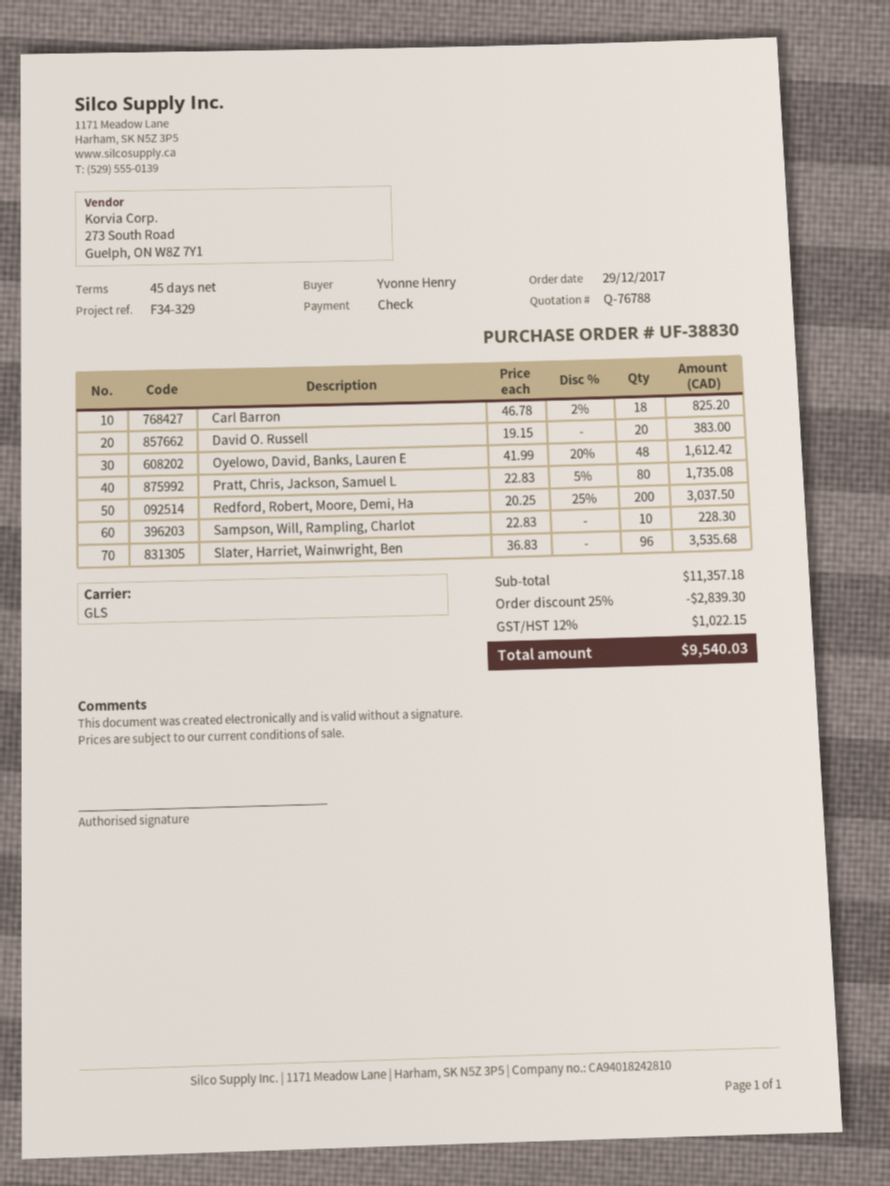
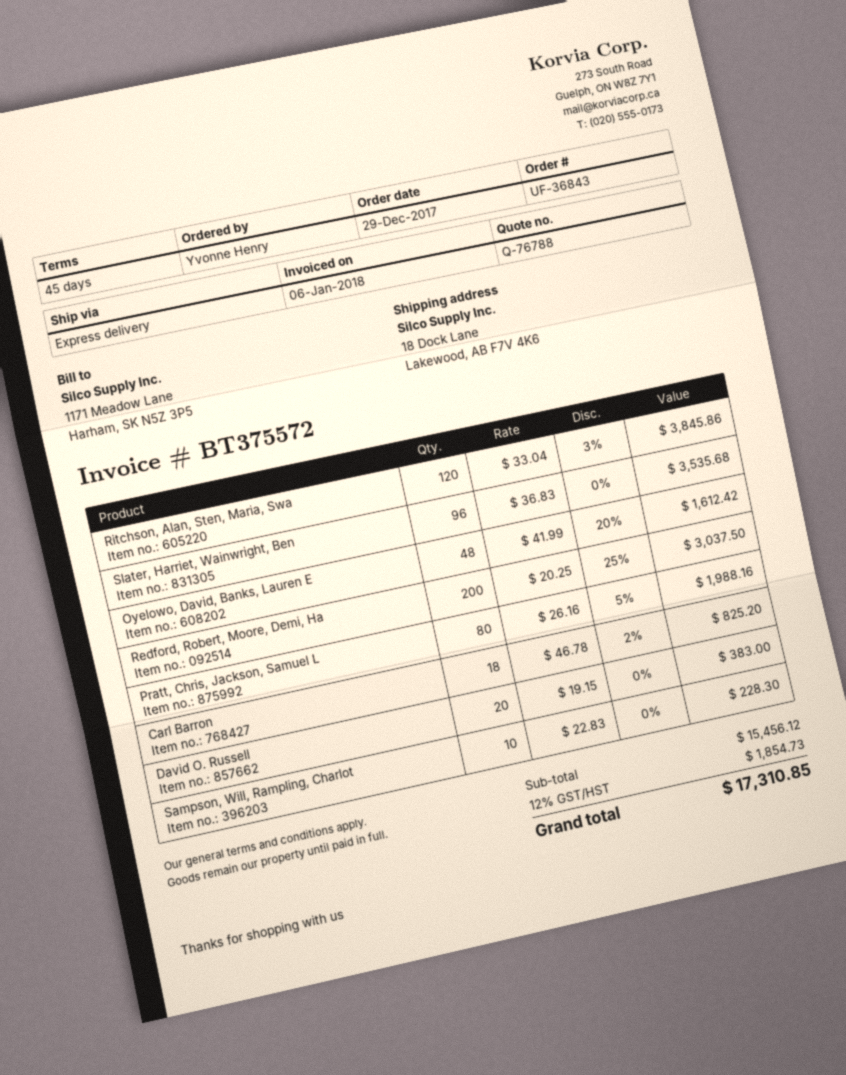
order number: UF-38830 -> UF-36843
shipping method: GLS -> express
Pratt, Chris, Jackson, Samuel L: 80 x 22.83 - 5% = 1735.08 -> 80 x 26.16 - 5% = 1988.16
Ritchson, Alan, Sten, Maria, Swa: none -> 120 x 33.04 - 3% = 3845.86
subtotal: 11357.18 -> 15456.12
discount: 25% = 2839.30 -> none
tax: 12% = 1022.15 -> 12% = 1854.73
total: 9540.03 -> 17310.85

